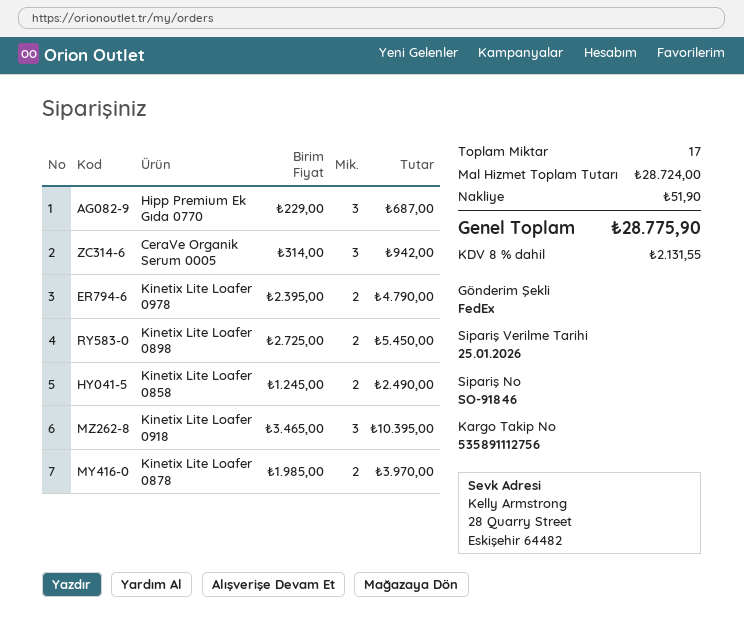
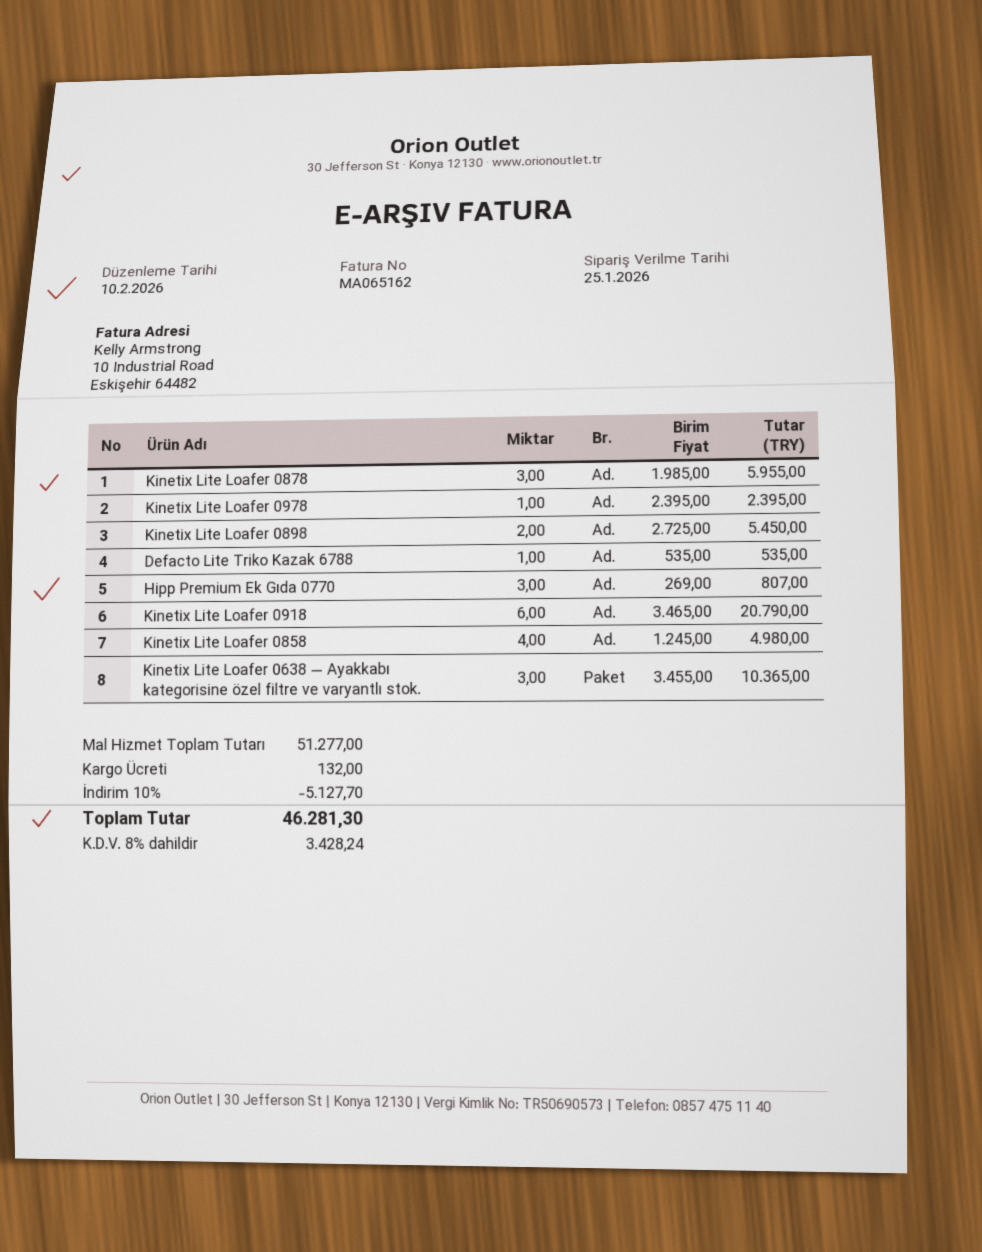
Hipp Premium Ek Gıda 0770: 3 x 229.00 = 687.00 -> 3 x 269.00 = 807.00
CeraVe Organik Serum 0005: 3 x 314.00 = 942.00 -> none
Kinetix Lite Loafer 0978: 2 x 2395.00 = 4790.00 -> 1 x 2395.00 = 2395.00
Kinetix Lite Loafer 0858: 2 x 1245.00 = 2490.00 -> 4 x 1245.00 = 4980.00
Kinetix Lite Loafer 0918: 3 x 3465.00 = 10395.00 -> 6 x 3465.00 = 20790.00
Kinetix Lite Loafer 0878: 2 x 1985.00 = 3970.00 -> 3 x 1985.00 = 5955.00
Defacto Lite Triko Kazak 6788: none -> 1 x 535.00 = 535.00
Kinetix Lite Loafer 0638 — Ayakkabı kategorisine özel filtre ve varyantlı stok.: none -> 3 x 3455.00 = 10365.00
subtotal: 28724.00 -> 51277.00
discount: none -> 10% = 5127.70
shipping: 51.90 -> 132.00
tax: 8% = 2131.55 -> 8% = 3428.24
total: 28775.90 -> 46281.30

